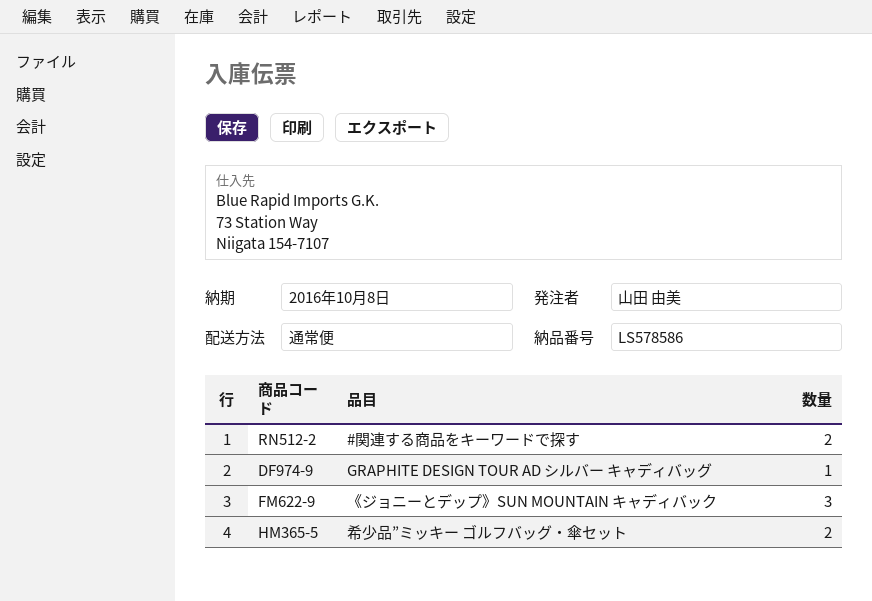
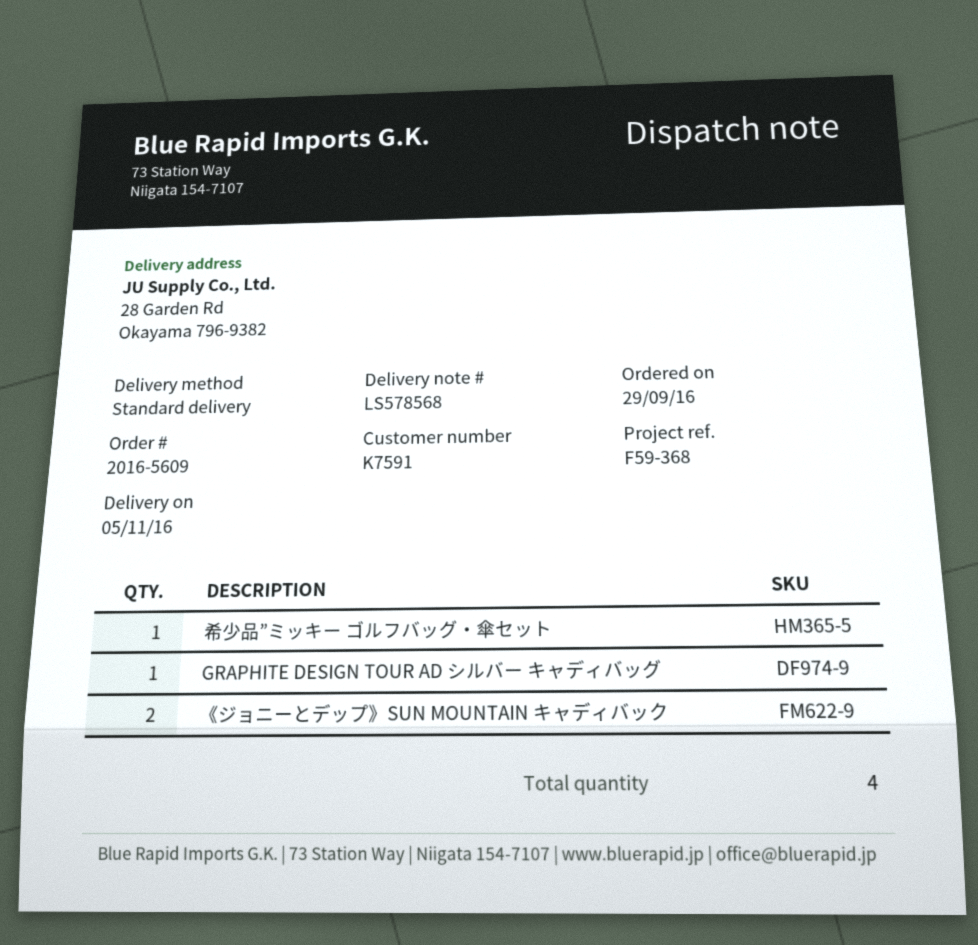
delivery note number: LS578586 -> LS578568
delivery date: 2016-10-08 -> 2016-11-05
#関連する商品をキーワードで探す: 2 -> none
《ジョニーとデップ》SUN MOUNTAIN キャディバック: 3 -> 2
希少品”ミッキー ゴルフバッグ・傘セット: 2 -> 1

